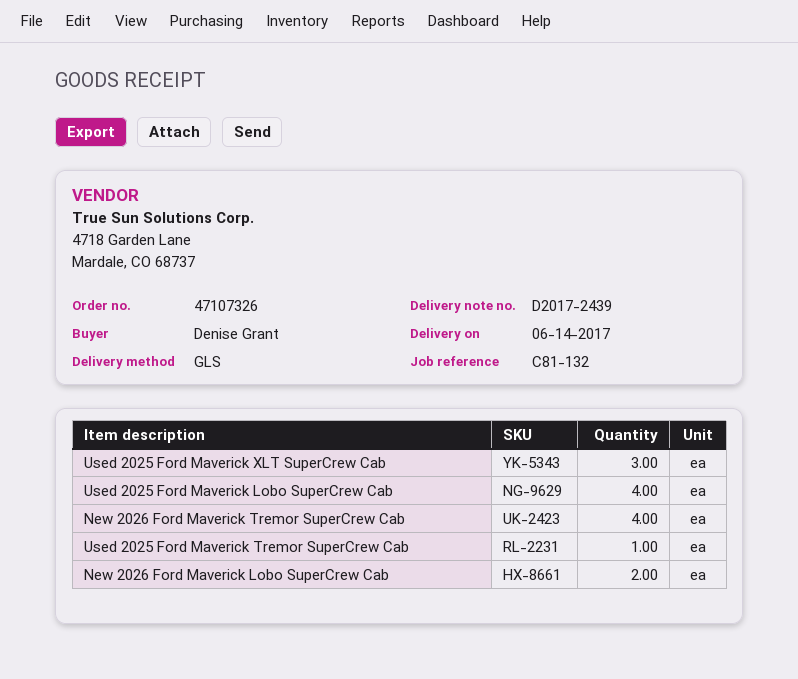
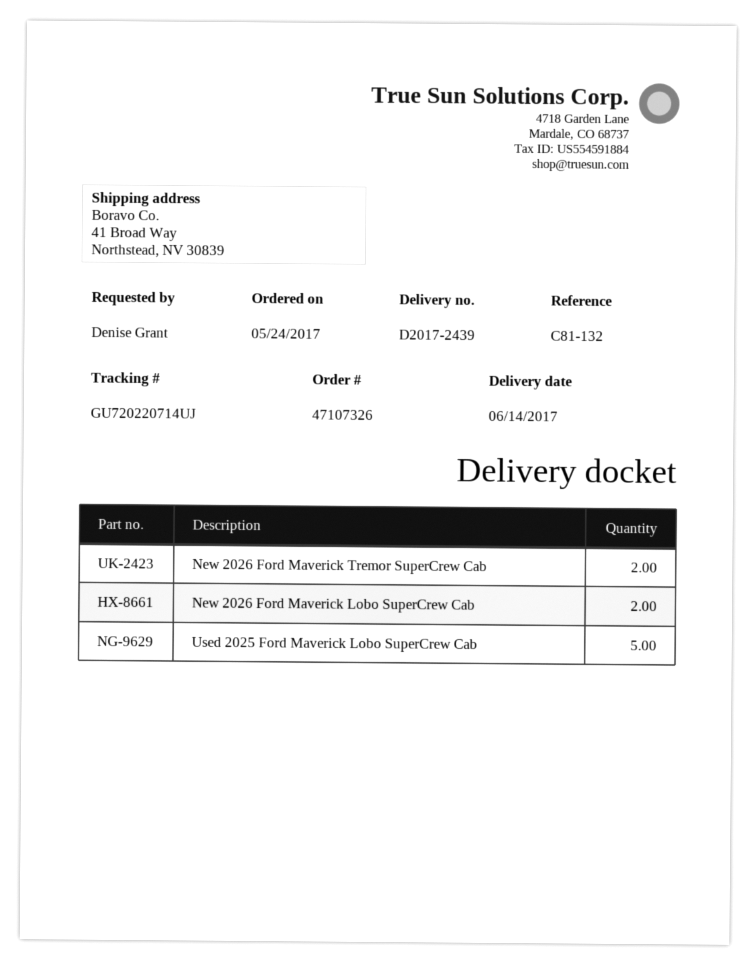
Used 2025 Ford Maverick XLT SuperCrew Cab: 3 -> none
Used 2025 Ford Maverick Lobo SuperCrew Cab: 4 -> 5
New 2026 Ford Maverick Tremor SuperCrew Cab: 4 -> 2
Used 2025 Ford Maverick Tremor SuperCrew Cab: 1 -> none

